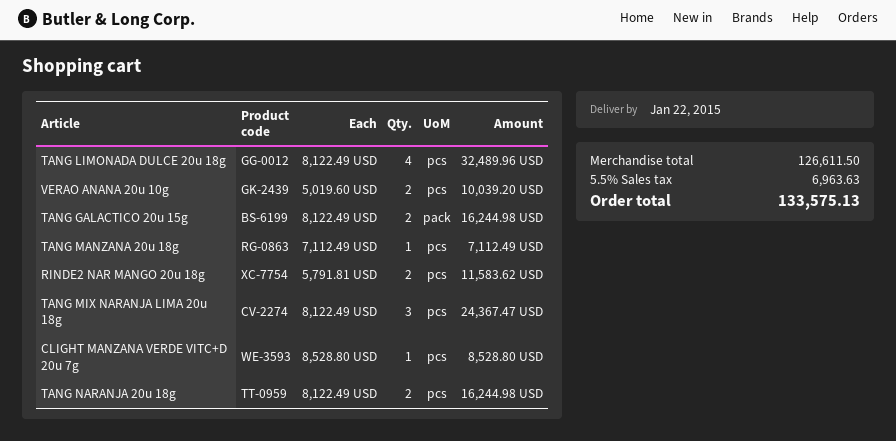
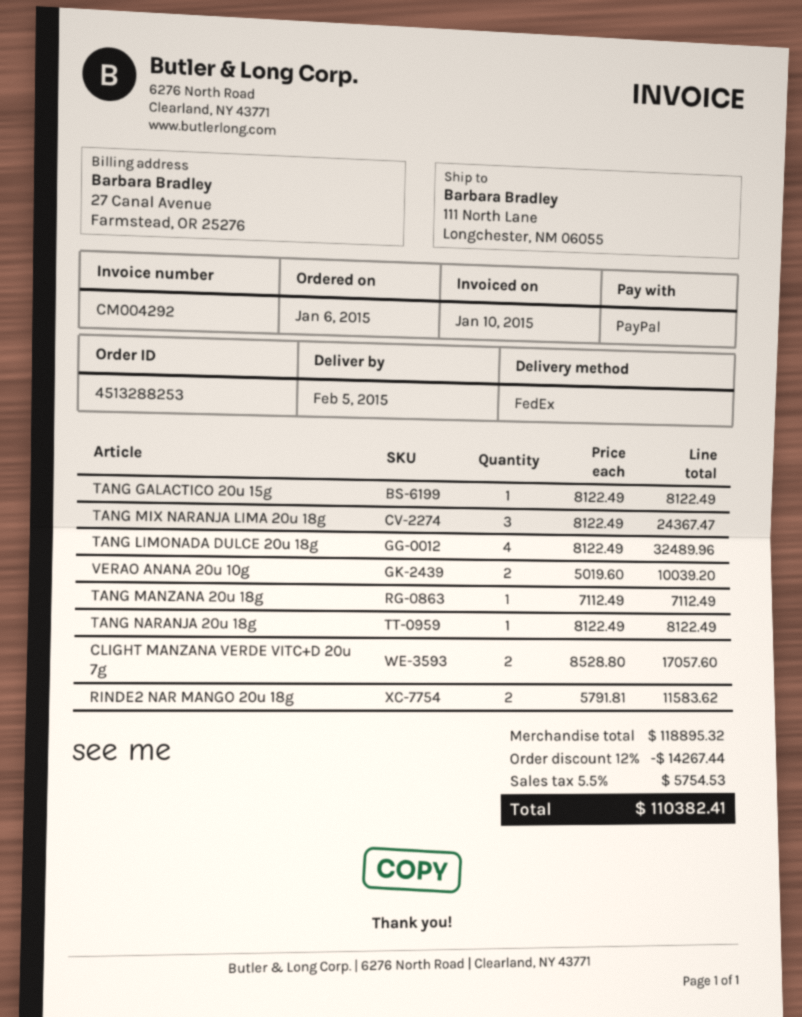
delivery date: 2015-01-22 -> 2015-02-05
TANG GALACTICO 20u 15g: 2 x 8122.49 = 16244.98 -> 1 x 8122.49 = 8122.49
CLIGHT MANZANA VERDE VITC+D 20u 7g: 1 x 8528.80 = 8528.80 -> 2 x 8528.80 = 17057.60
TANG NARANJA 20u 18g: 2 x 8122.49 = 16244.98 -> 1 x 8122.49 = 8122.49
subtotal: 126611.50 -> 118895.32
discount: none -> 12% = 14267.44
tax: 5.5% = 6963.63 -> 5.5% = 5754.53
total: 133575.13 -> 110382.41

